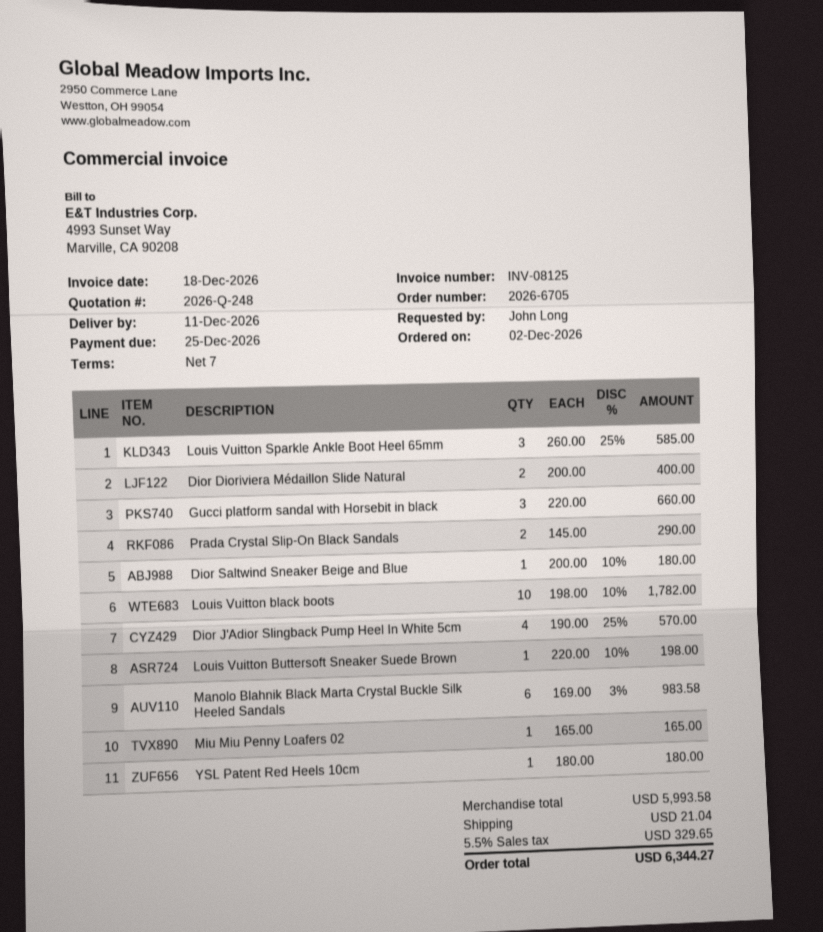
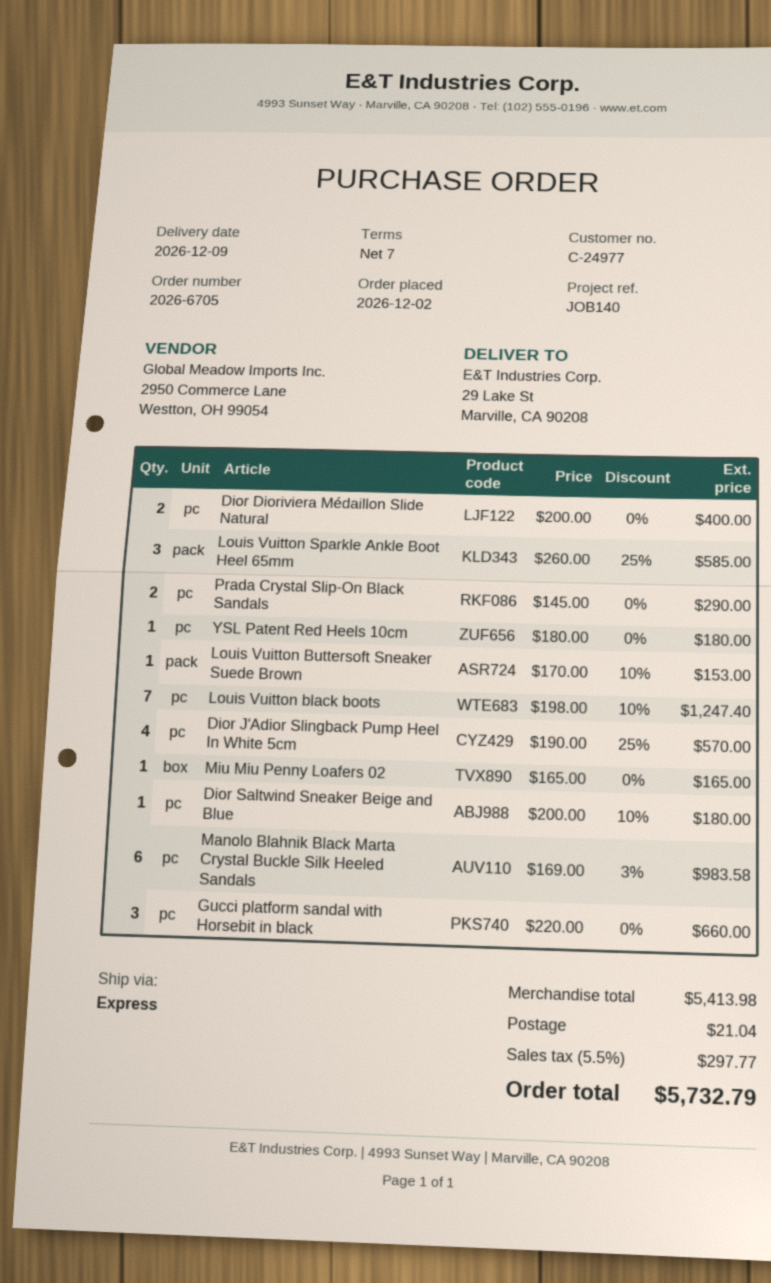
delivery date: 2026-12-11 -> 2026-12-09
Louis Vuitton black boots: 10 x 198.00 - 10% = 1782.00 -> 7 x 198.00 - 10% = 1247.40
Louis Vuitton Buttersoft Sneaker Suede Brown: 1 x 220.00 - 10% = 198.00 -> 1 x 170.00 - 10% = 153.00
subtotal: 5993.58 -> 5413.98
tax: 5.5% = 329.65 -> 5.5% = 297.77
total: 6344.27 -> 5732.79

